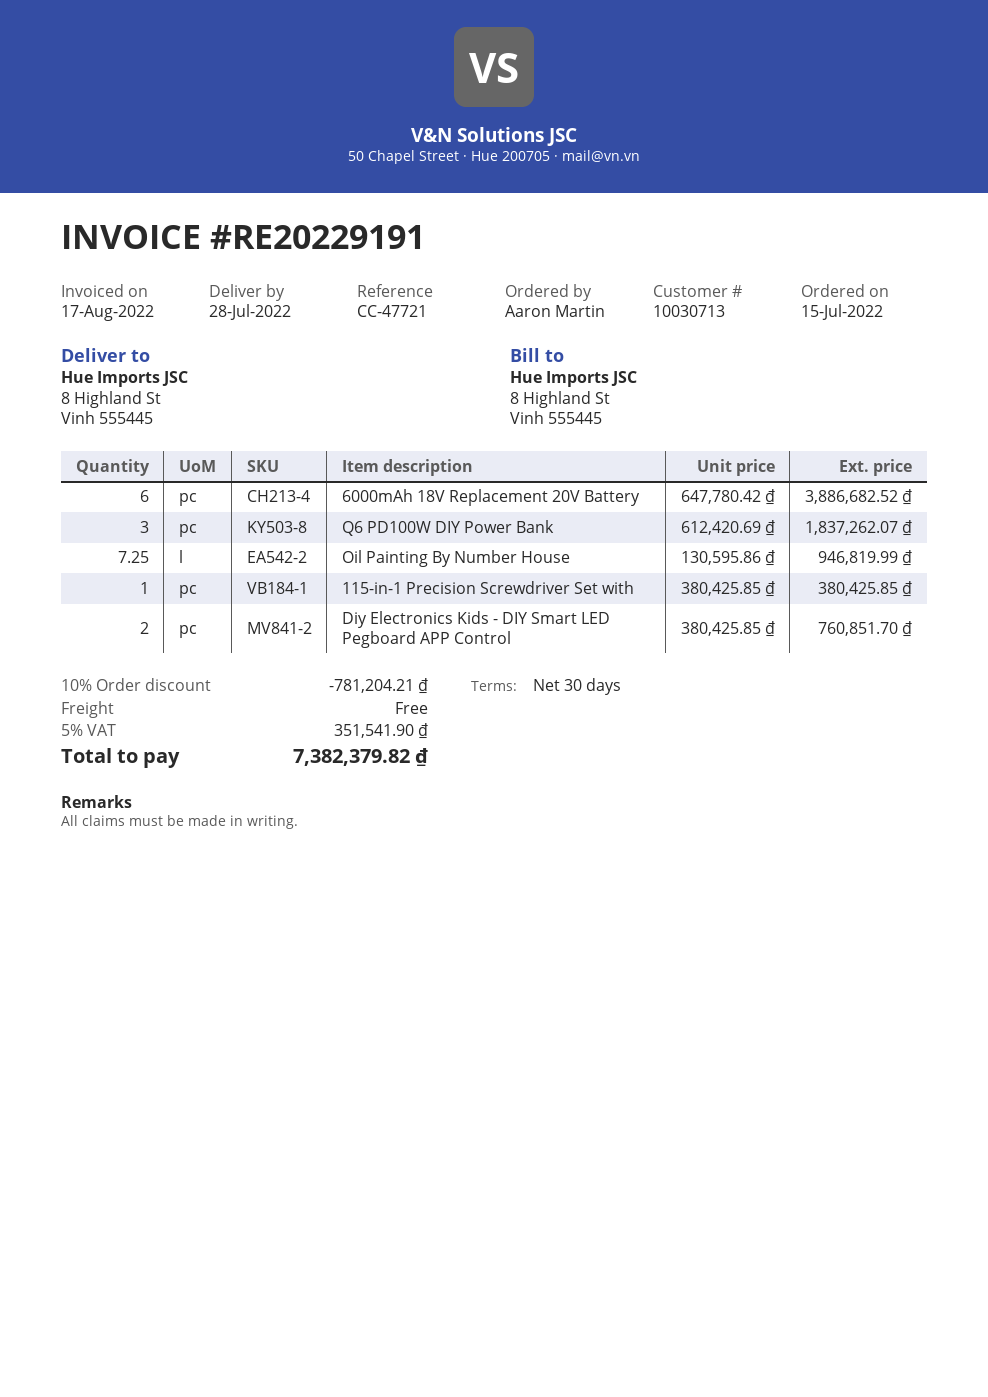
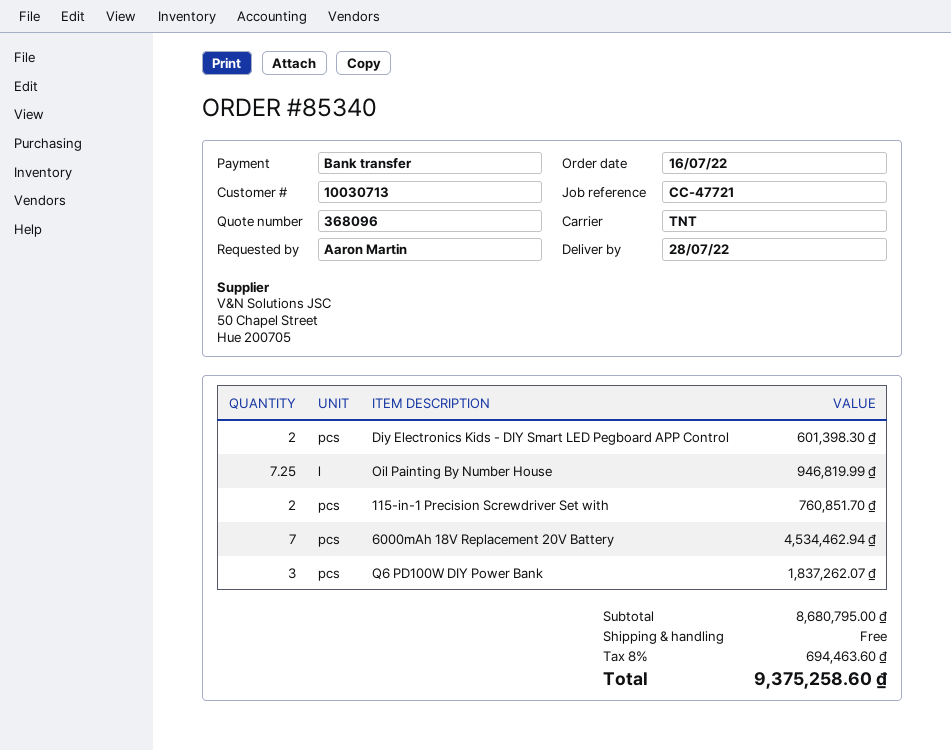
order date: 2022-07-15 -> 2022-07-16
6000mAh 18V Replacement 20V Battery: 6 for 3886682.52 -> 7 for 4534462.94
115-in-1 Precision Screwdriver Set with: 1 for 380425.85 -> 2 for 760851.70
Diy Electronics Kids - DIY Smart LED Pegboard APP Control: 2 for 760851.70 -> 2 for 601398.30
discount: 10% = 781204.21 -> none
tax: 5% = 351541.90 -> 8% = 694463.60
total: 7382379.82 -> 9375258.60

